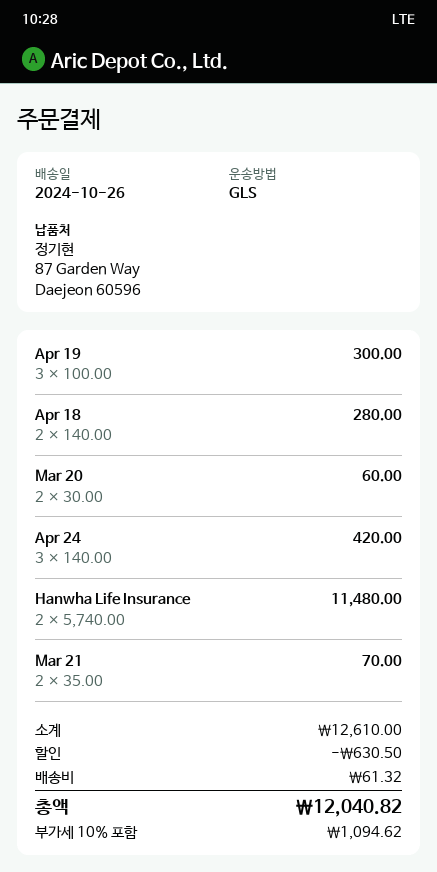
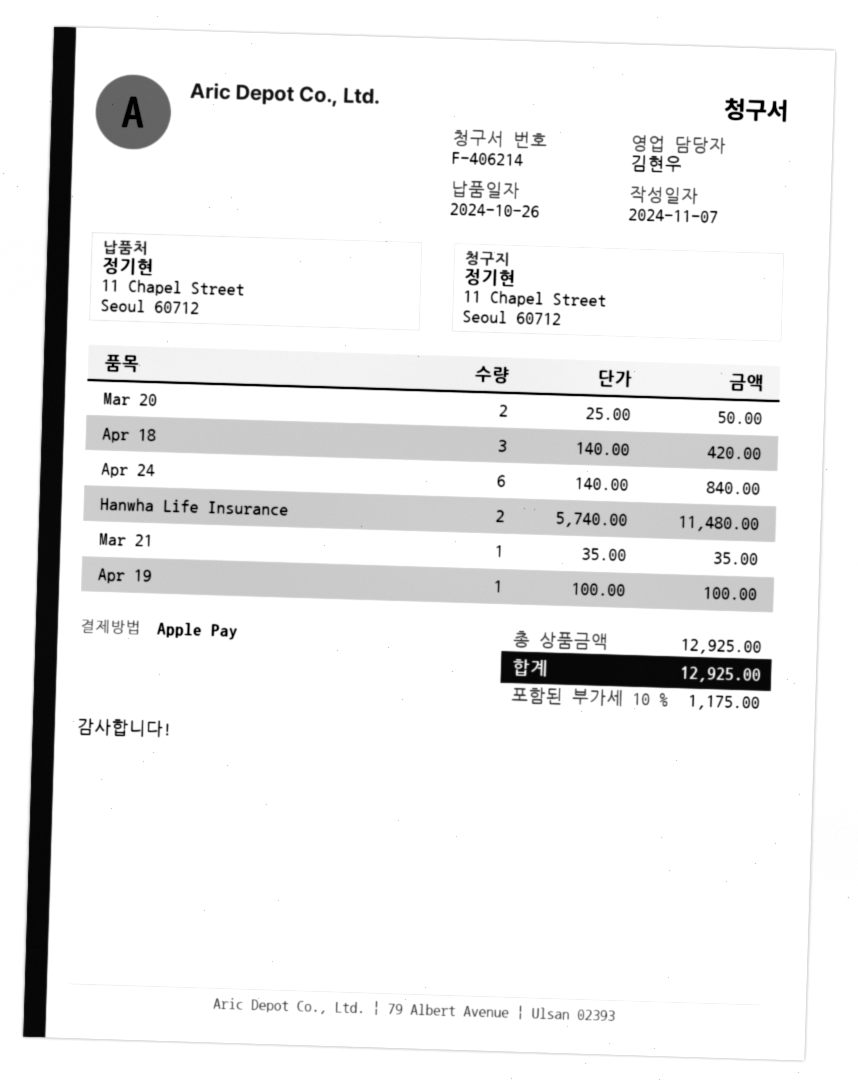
ship to: 87 Garden Way, Daejeon 60596 -> 11 Chapel Street, Seoul 60712
Apr 19: 3 x 100.00 = 300.00 -> 1 x 100.00 = 100.00
Apr 18: 2 x 140.00 = 280.00 -> 3 x 140.00 = 420.00
Mar 20: 2 x 30.00 = 60.00 -> 2 x 25.00 = 50.00
Apr 24: 3 x 140.00 = 420.00 -> 6 x 140.00 = 840.00
Mar 21: 2 x 35.00 = 70.00 -> 1 x 35.00 = 35.00
subtotal: 12610.00 -> 12925.00
discount: 630.50 -> none
shipping: 61.32 -> none
tax: 10% = 1094.62 -> 10% = 1175.00
total: 12040.82 -> 12925.00

